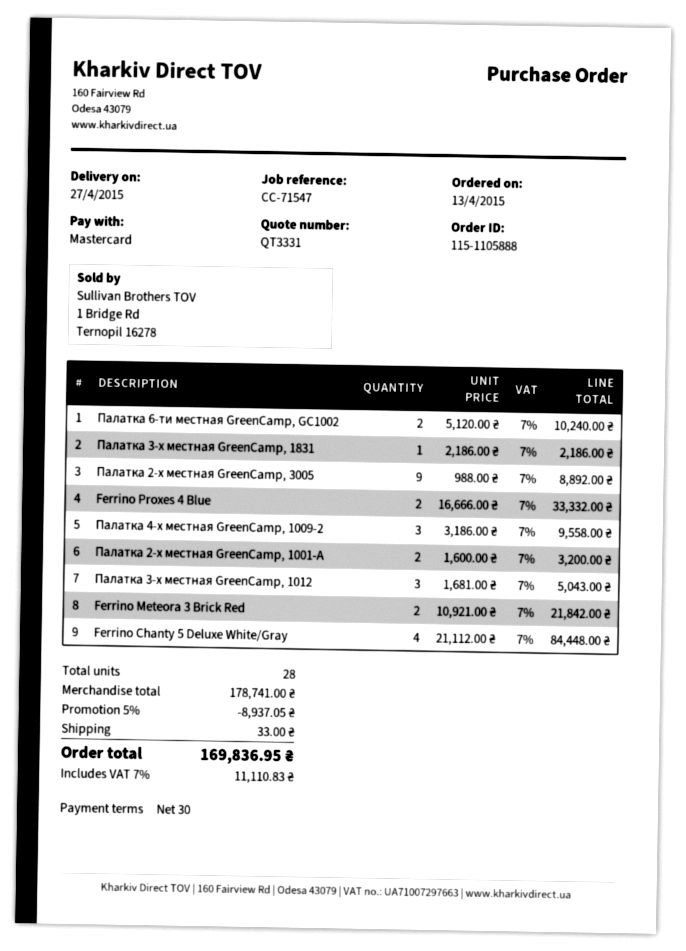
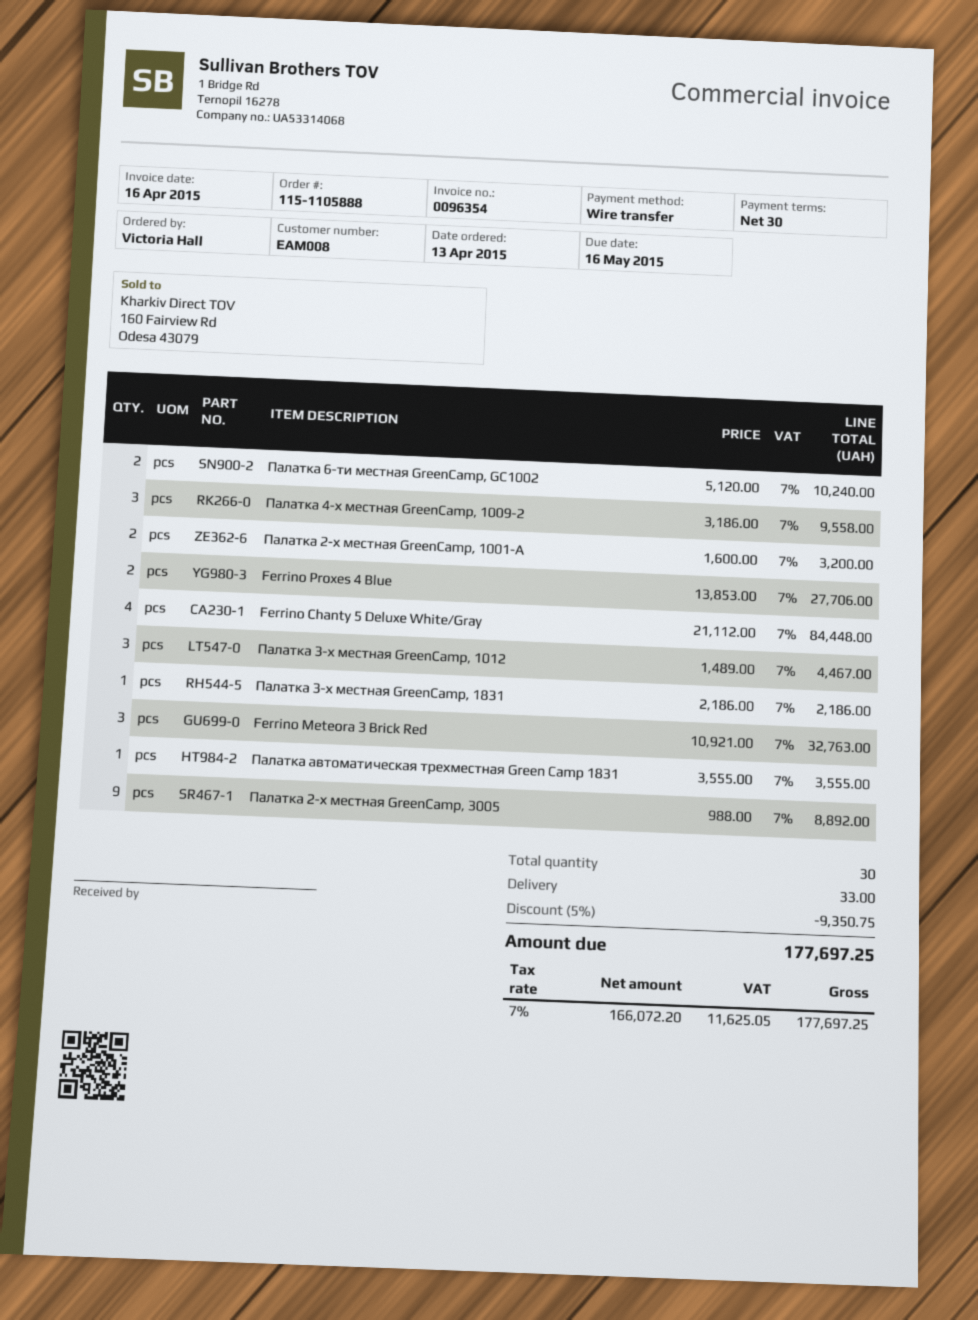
payment method: Mastercard -> bank transfer
Ferrino Proxes 4 Blue: 2 x 16666.00 = 33332.00 -> 2 x 13853.00 = 27706.00
Палатка 3-х местная GreenCamp, 1012: 3 x 1681.00 = 5043.00 -> 3 x 1489.00 = 4467.00
Ferrino Meteora 3 Brick Red: 2 x 10921.00 = 21842.00 -> 3 x 10921.00 = 32763.00
Палатка автоматическая трехместная Green Camp 1831: none -> 1 x 3555.00 = 3555.00
total quantity: 28 -> 30
discount: 5% = 8937.05 -> 5% = 9350.75
tax: 7% = 11110.83 -> 7% = 11625.05
total: 169836.95 -> 177697.25

